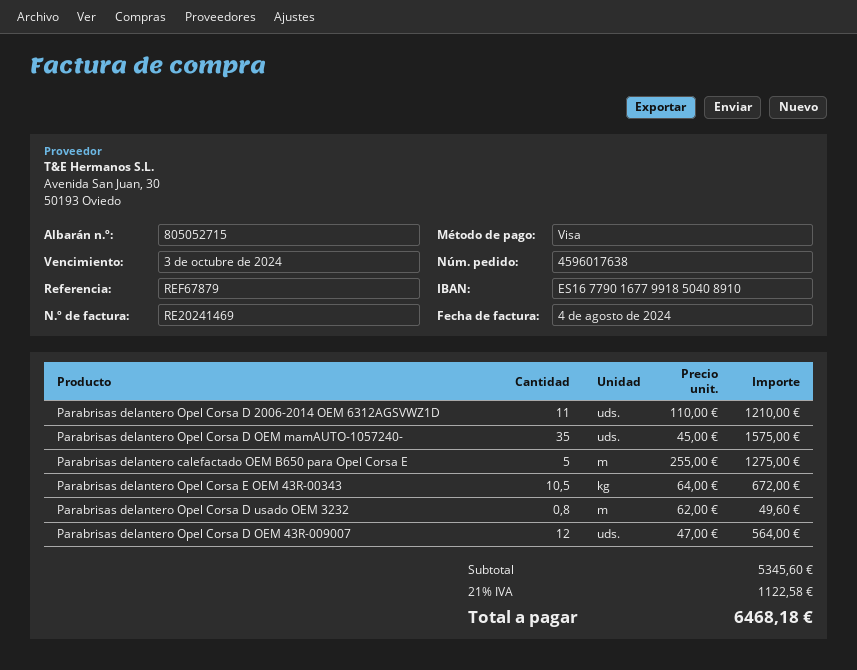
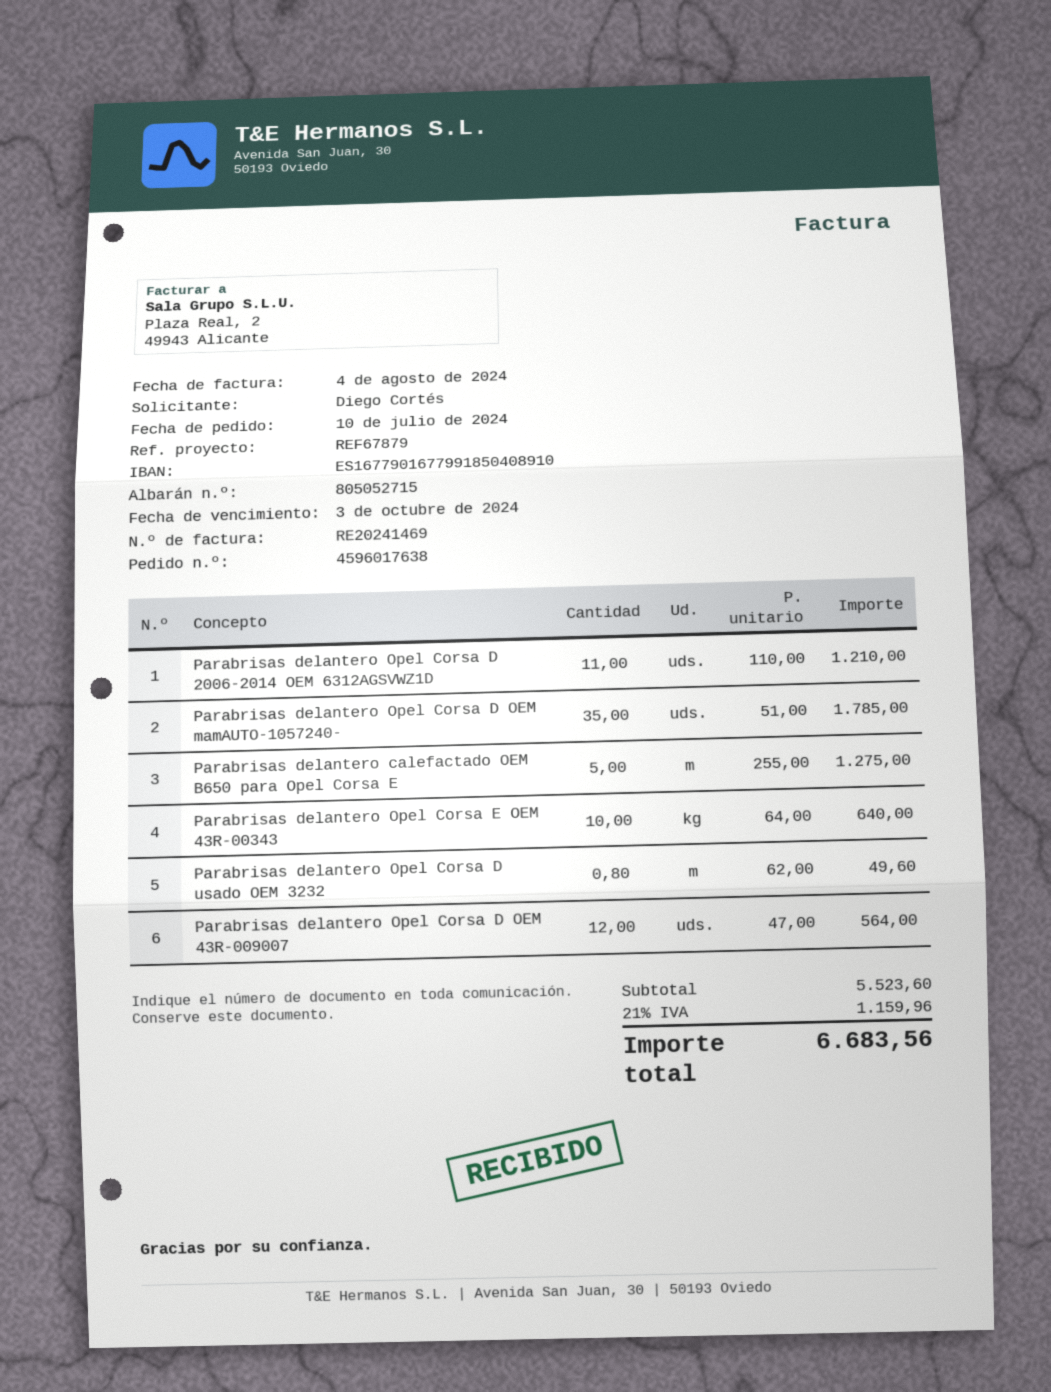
Parabrisas delantero Opel Corsa D OEM mamAUTO-1057240-: 35 x 45.00 = 1575.00 -> 35 x 51.00 = 1785.00
Parabrisas delantero Opel Corsa E OEM 43R-00343: 10.5 x 64.00 = 672.00 -> 10 x 64.00 = 640.00
subtotal: 5345.60 -> 5523.60
tax: 21% = 1122.58 -> 21% = 1159.96
total: 6468.18 -> 6683.56

